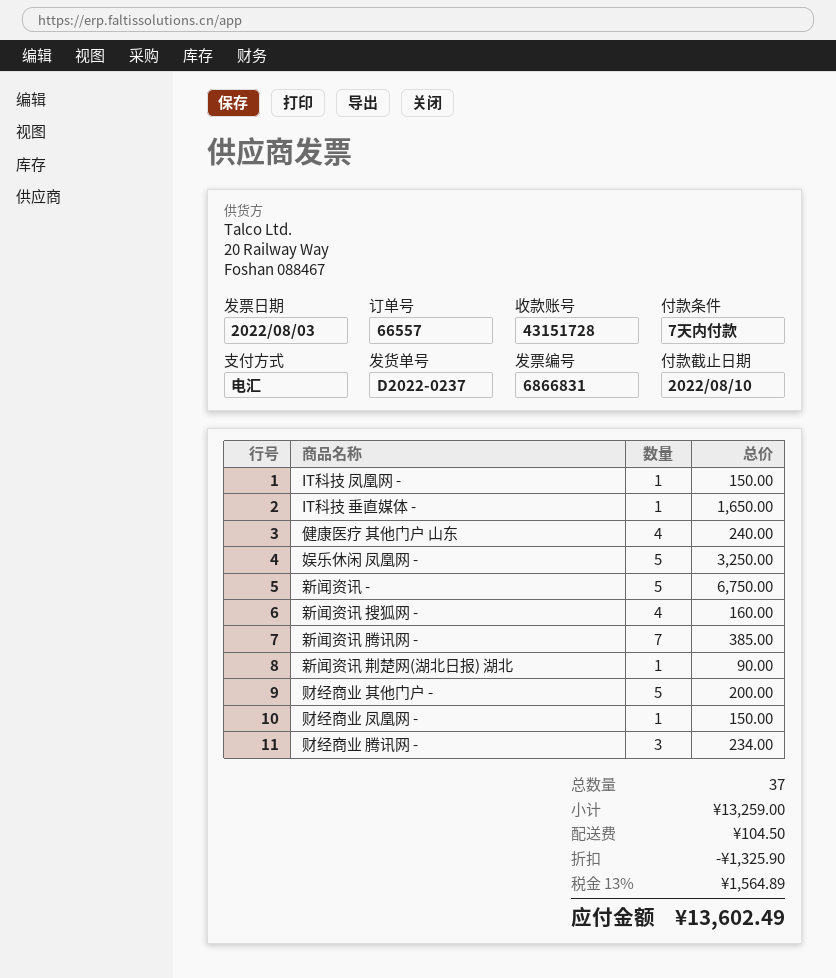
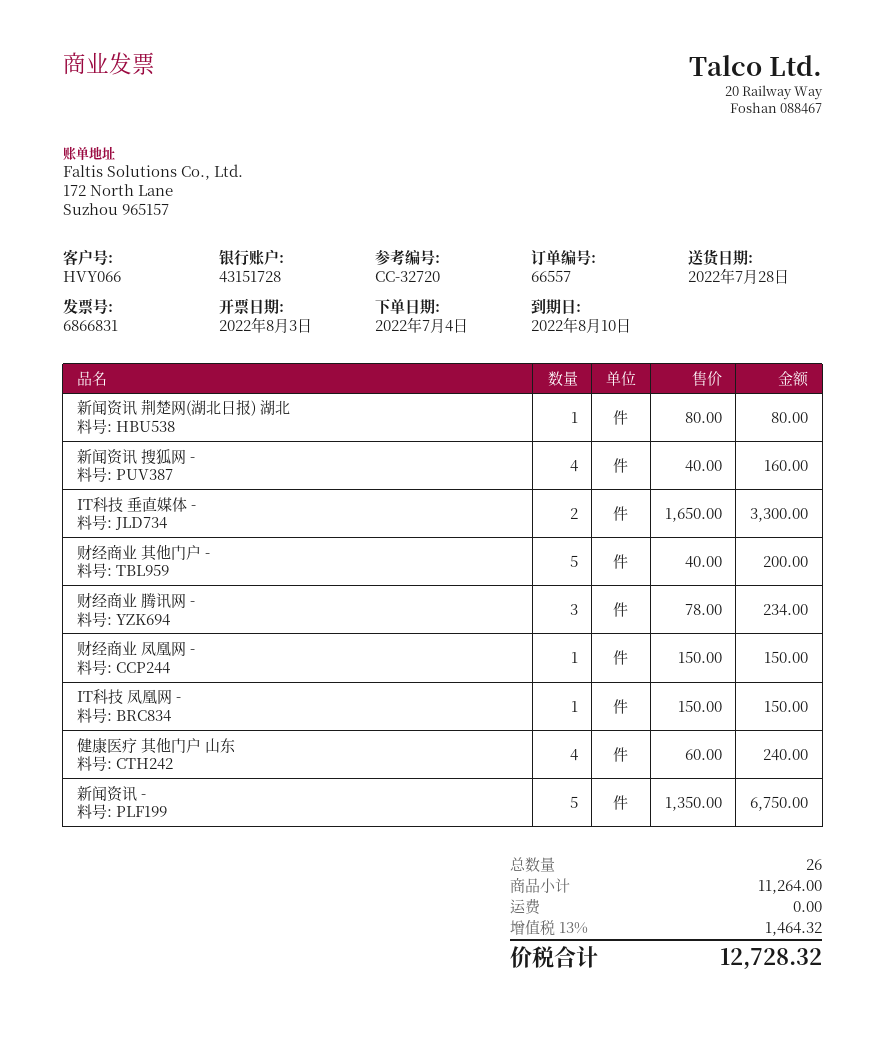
IT科技 垂直媒体 -: 1 for 1650.00 -> 2 for 3300.00
娱乐休闲 凤凰网 -: 5 for 3250.00 -> none
新闻资讯 腾讯网 -: 7 for 385.00 -> none
新闻资讯 荆楚网(湖北日报) 湖北: 1 for 90.00 -> 1 for 80.00
total quantity: 37 -> 26
subtotal: 13259.00 -> 11264.00
discount: 1325.90 -> none
shipping: 104.50 -> 0.00
tax: 13% = 1564.89 -> 13% = 1464.32
total: 13602.49 -> 12728.32

